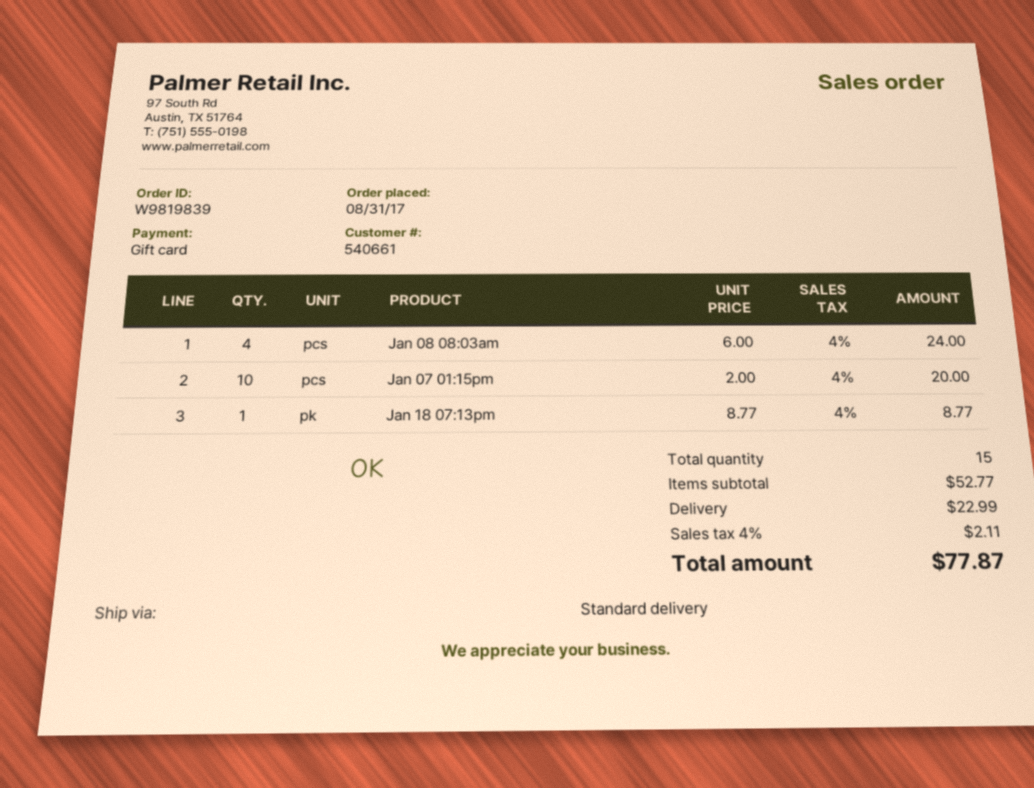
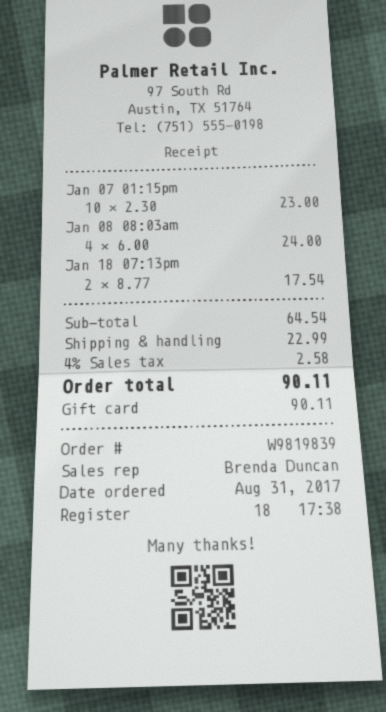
Jan 07 01:15pm: 10 x 2.00 = 20.00 -> 10 x 2.30 = 23.00
Jan 18 07:13pm: 1 x 8.77 = 8.77 -> 2 x 8.77 = 17.54
subtotal: 52.77 -> 64.54
tax: 4% = 2.11 -> 4% = 2.58
total: 77.87 -> 90.11

